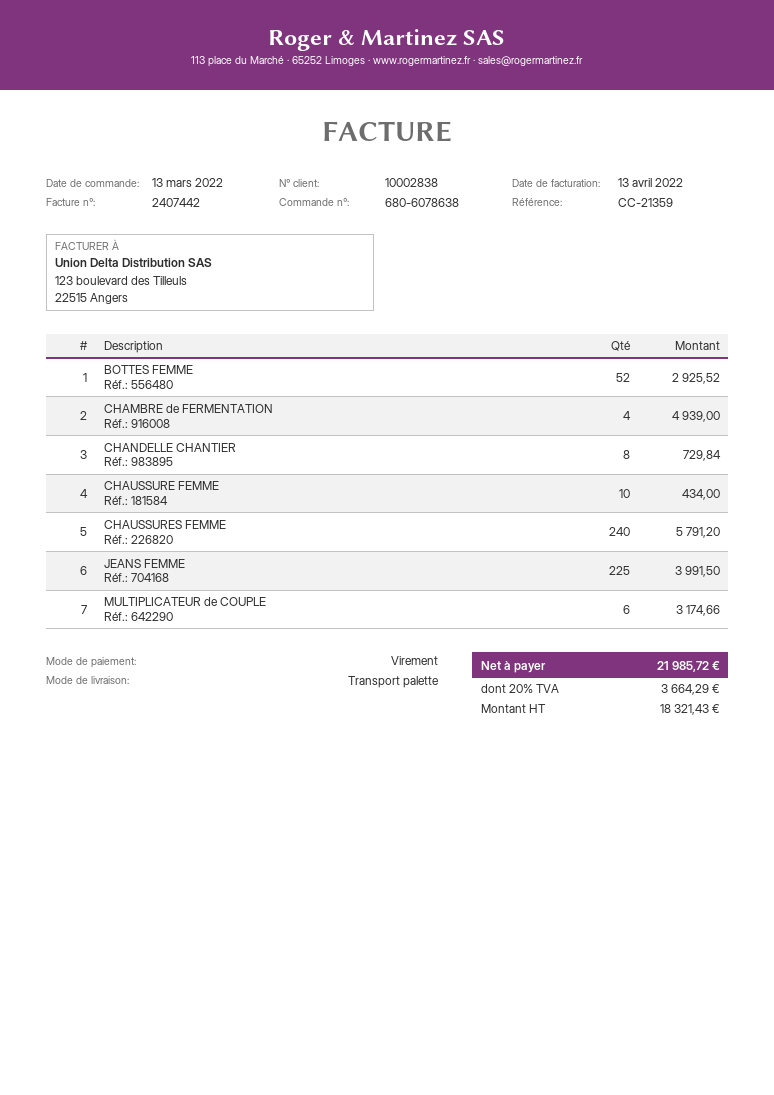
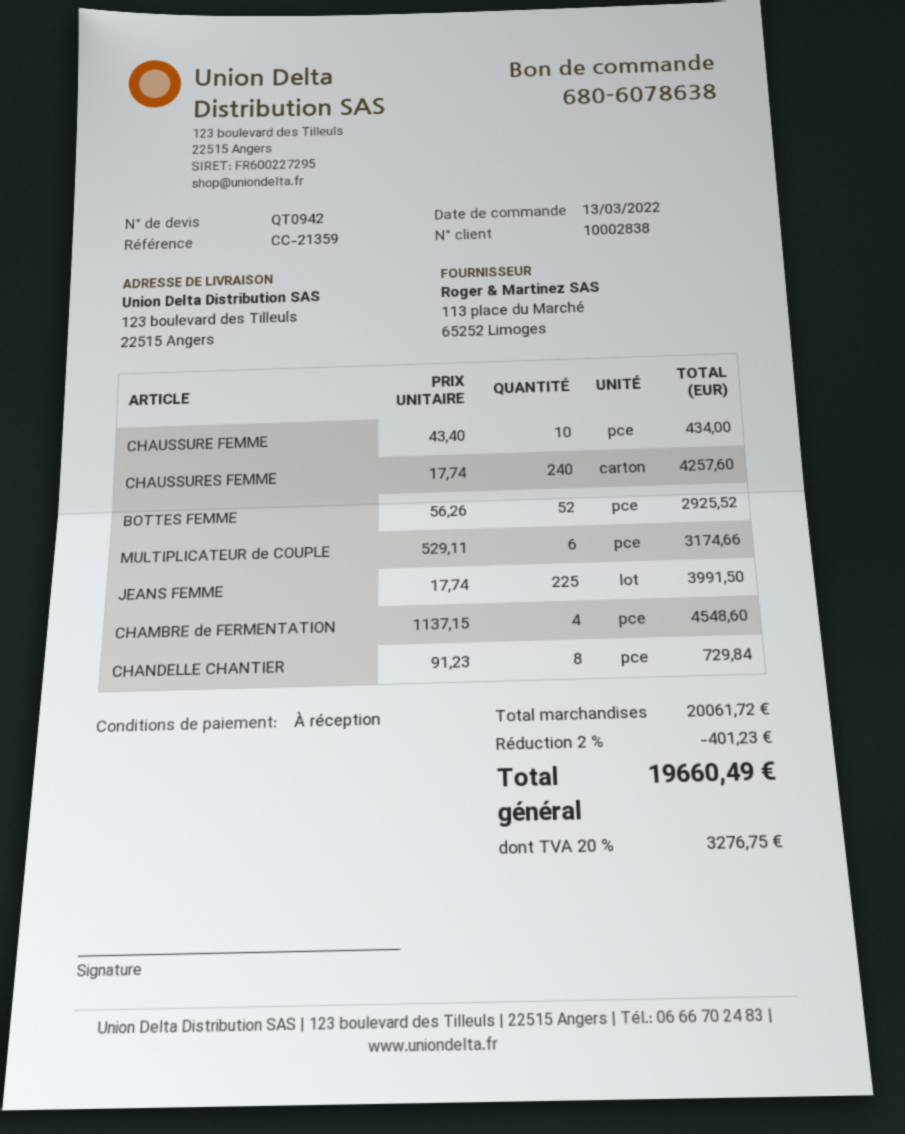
CHAMBRE de FERMENTATION: 4 for 4939.00 -> 4 for 4548.60
CHAUSSURES FEMME: 240 for 5791.20 -> 240 for 4257.60
discount: none -> 2% = 401.23
tax: 20% = 3664.29 -> 20% = 3276.75
total: 21985.72 -> 19660.49

